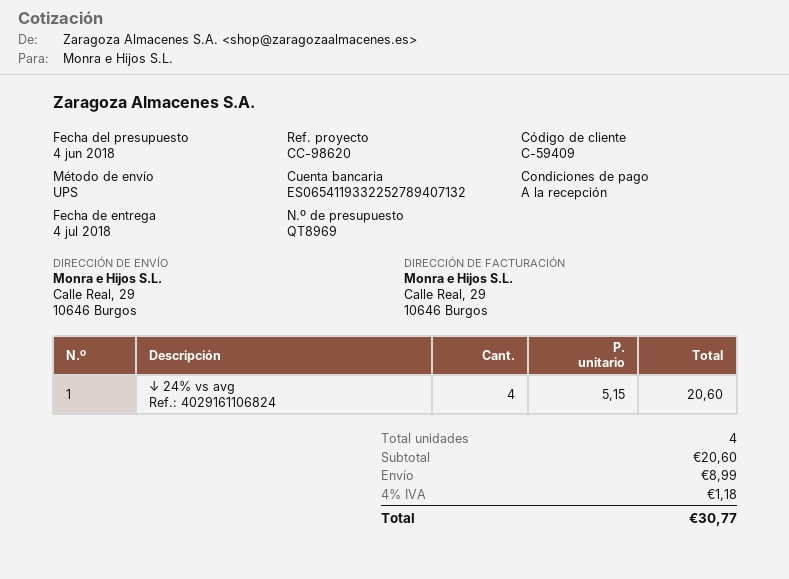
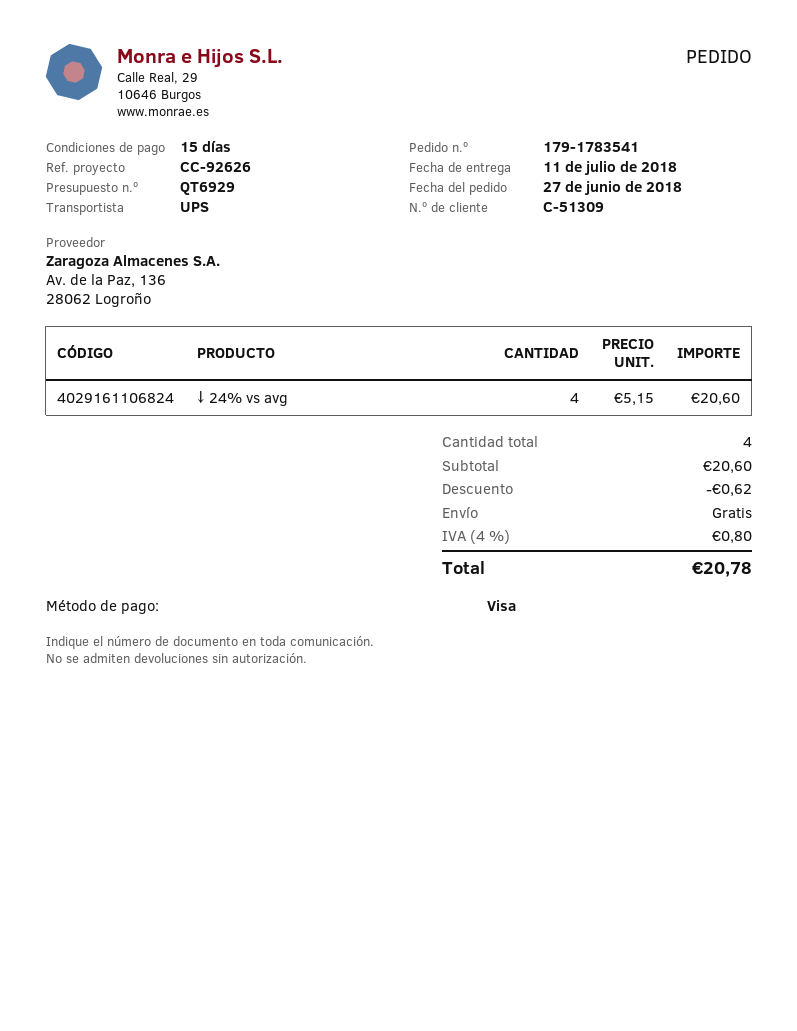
quote number: QT8969 -> QT6929
delivery date: 2018-07-04 -> 2018-07-11
payment terms: on receipt -> 15 days
customer number: C-59409 -> C-51309
reference: CC-98620 -> CC-92626
discount: none -> 0.62
shipping: 8.99 -> 0.00
tax: 4% = 1.18 -> 4% = 0.80
total: 30.77 -> 20.78

